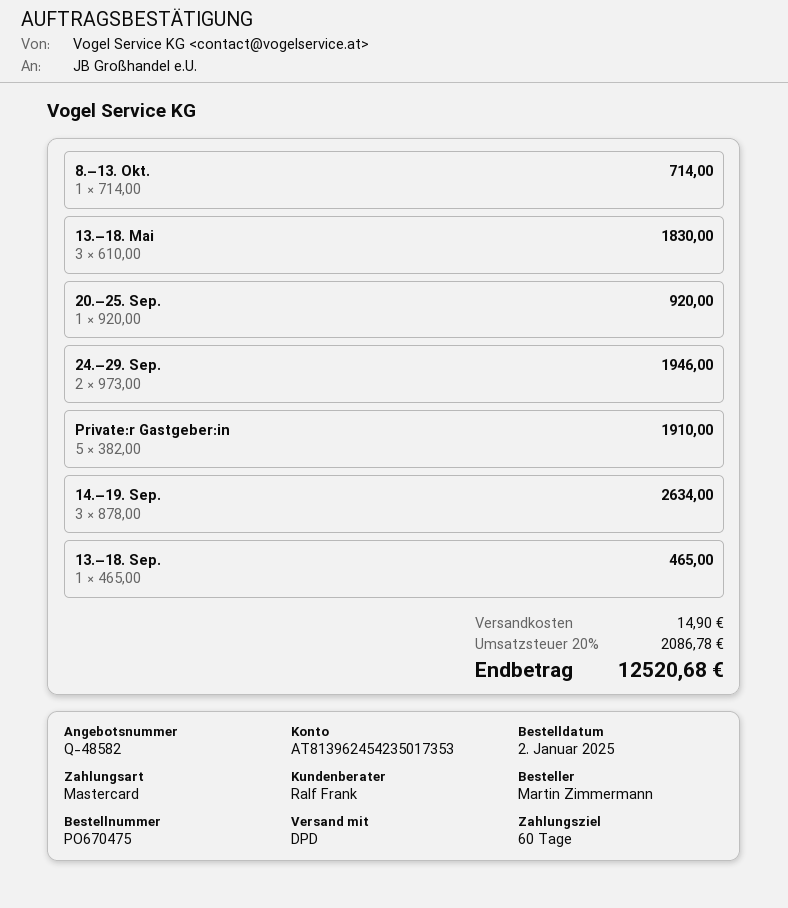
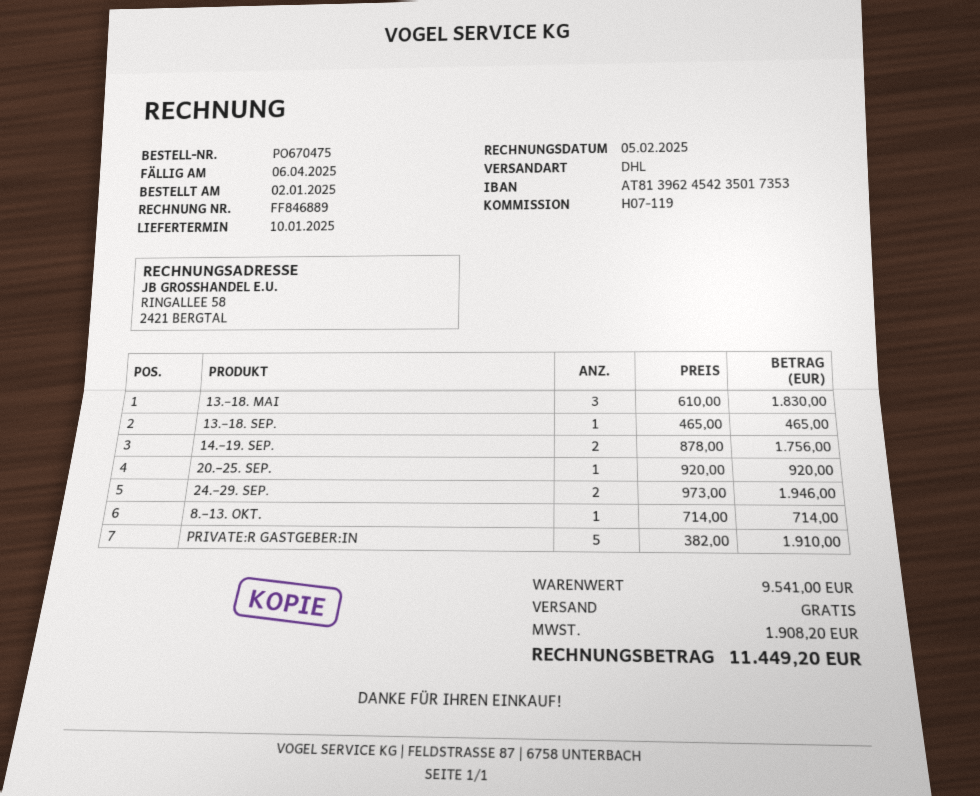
shipping method: DPD -> DHL
14.–19. Sep.: 3 x 878.00 = 2634.00 -> 2 x 878.00 = 1756.00
shipping: 14.90 -> 0.00
tax: 2086.78 -> 1908.20
total: 12520.68 -> 11449.20

